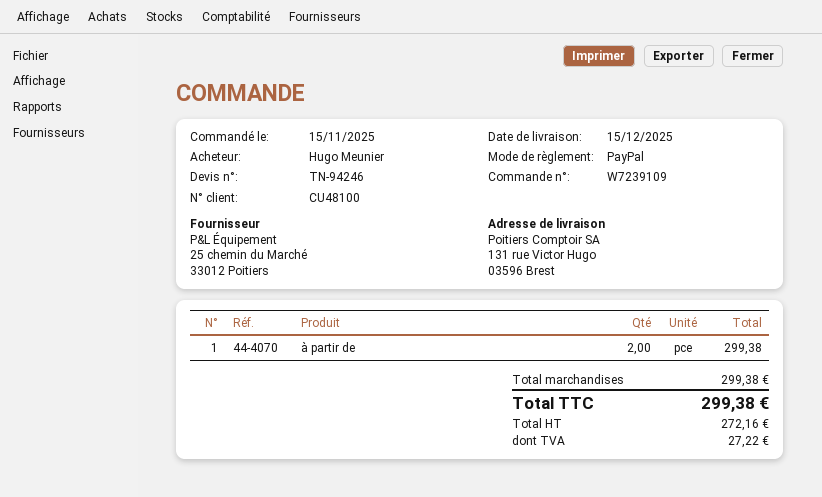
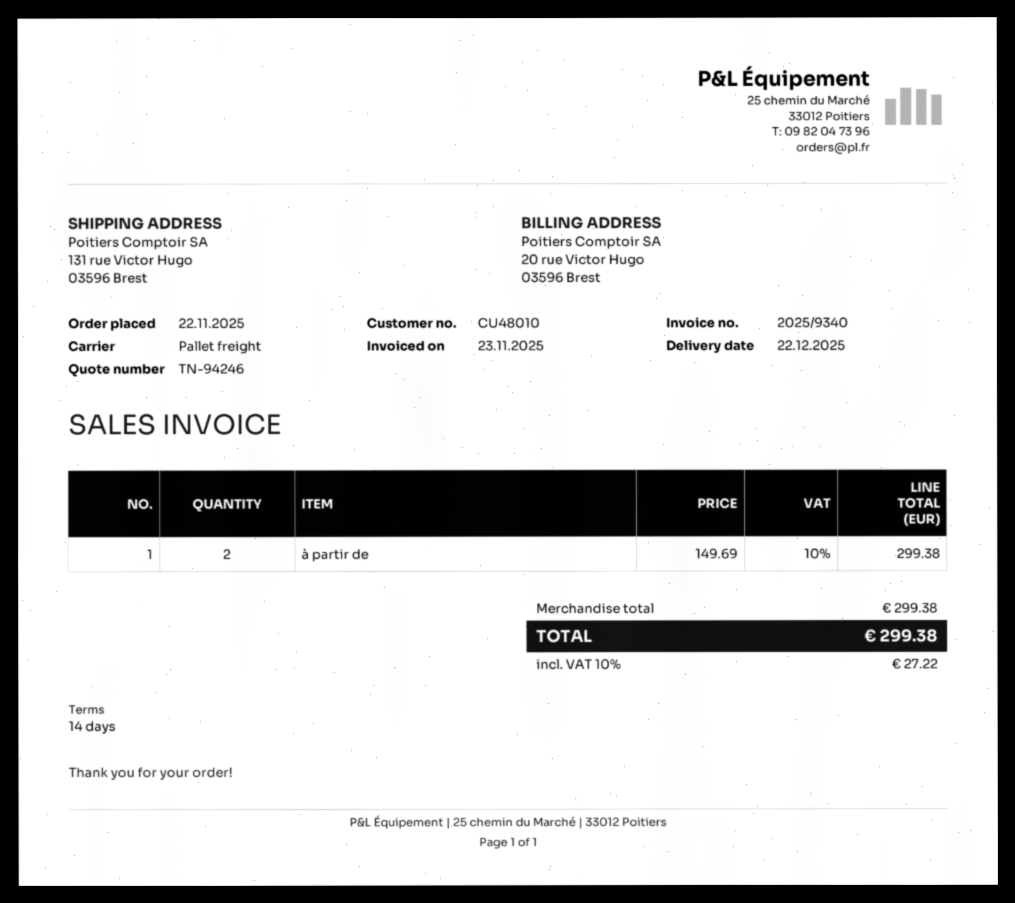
order date: 2025-11-15 -> 2025-11-22
delivery date: 2025-12-15 -> 2025-12-22
customer number: CU48100 -> CU48010

